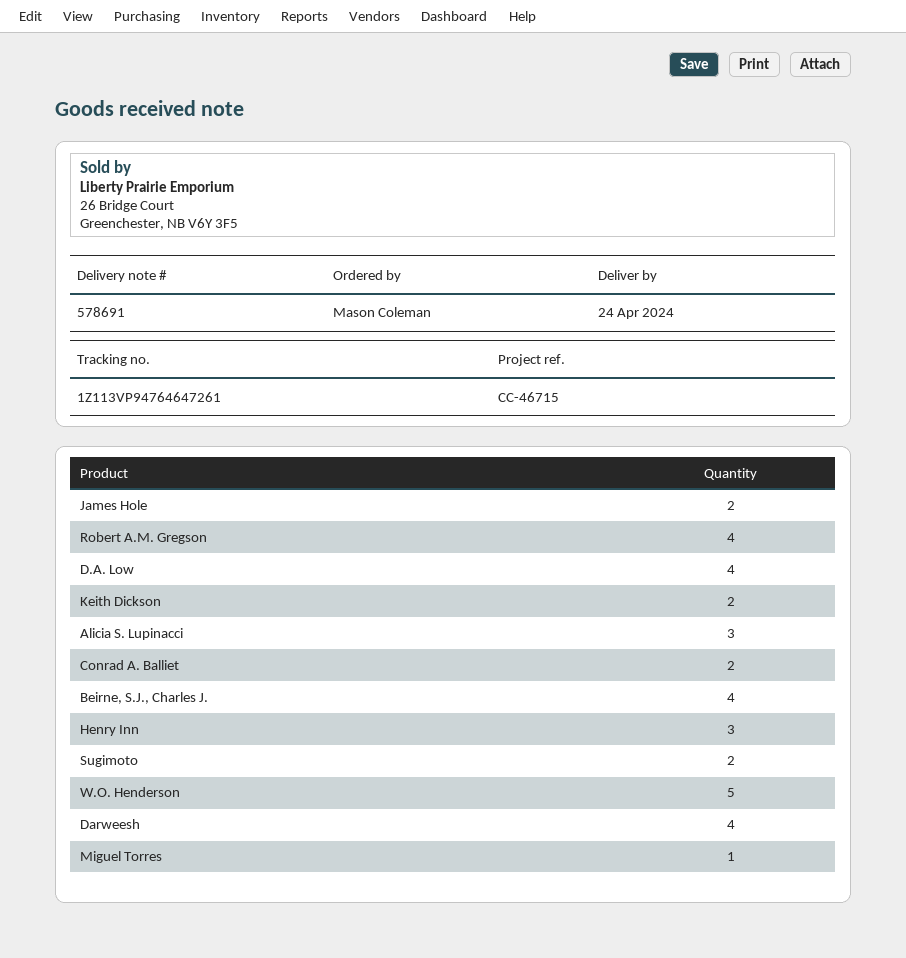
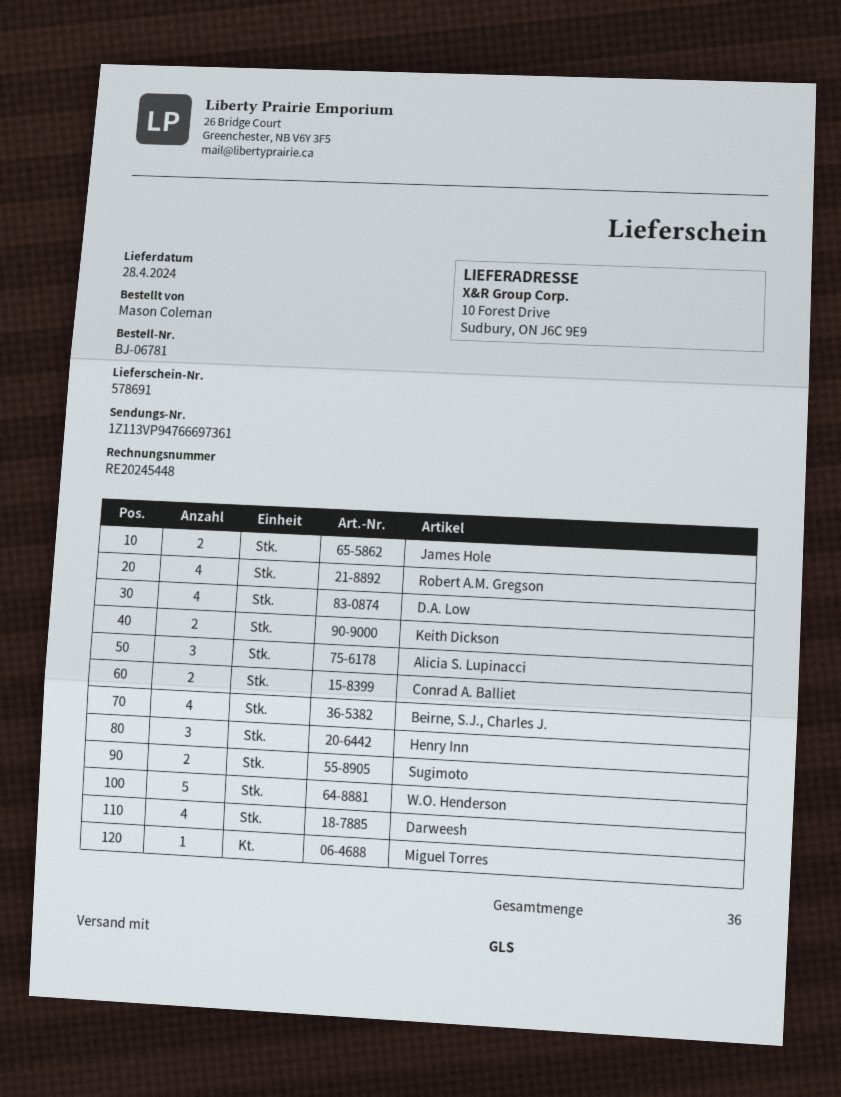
delivery date: 2024-04-24 -> 2024-04-28
tracking number: 1Z113VP94764647261 -> 1Z113VP94766697361

